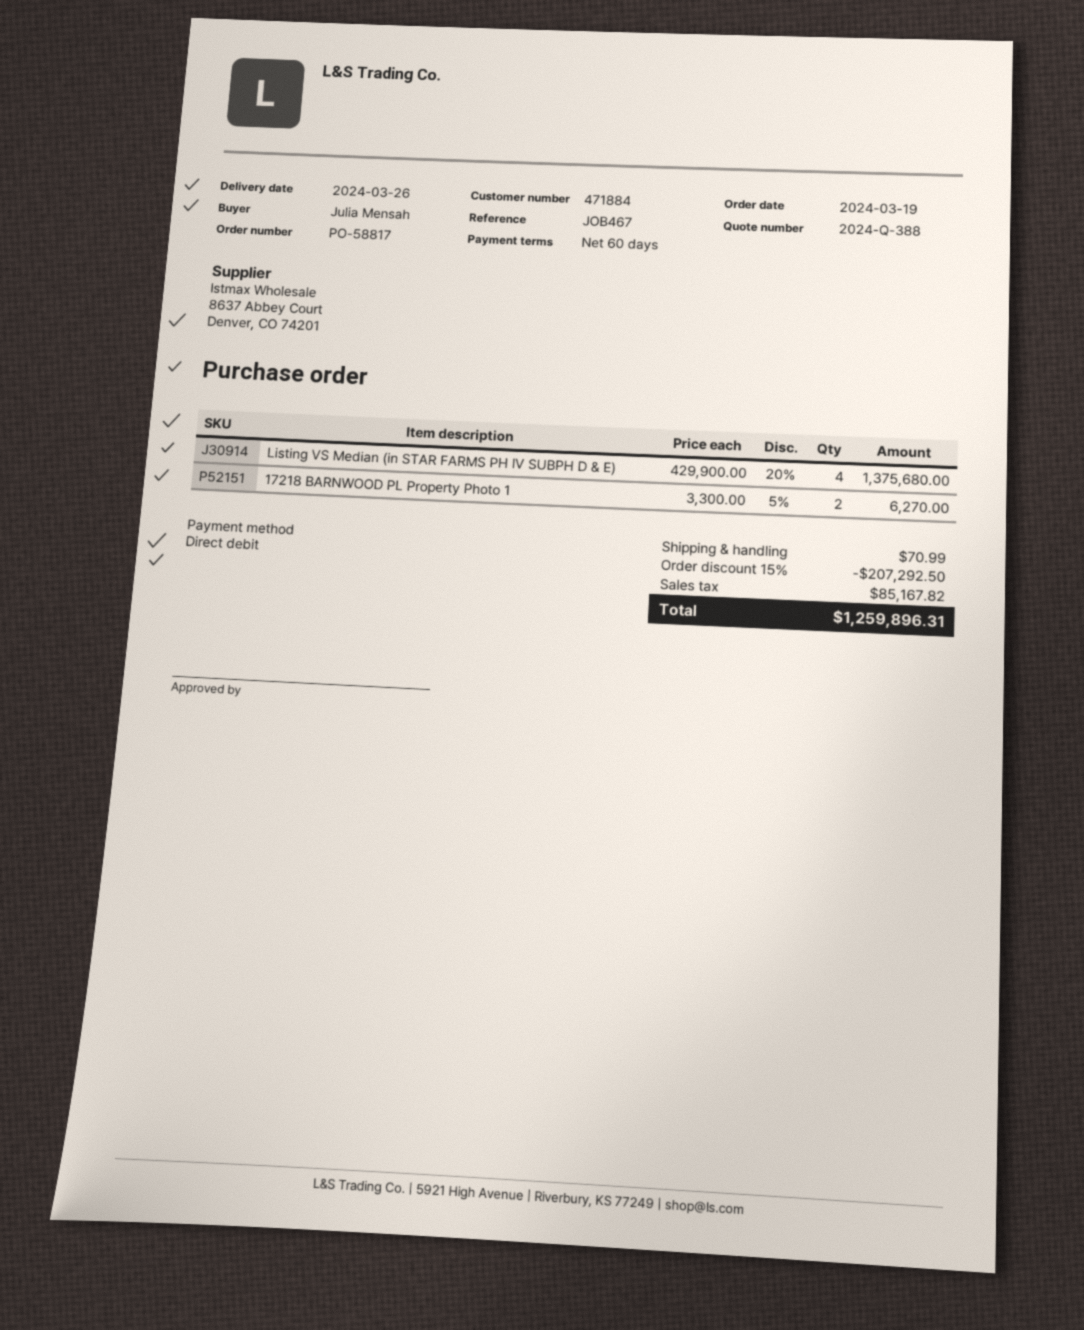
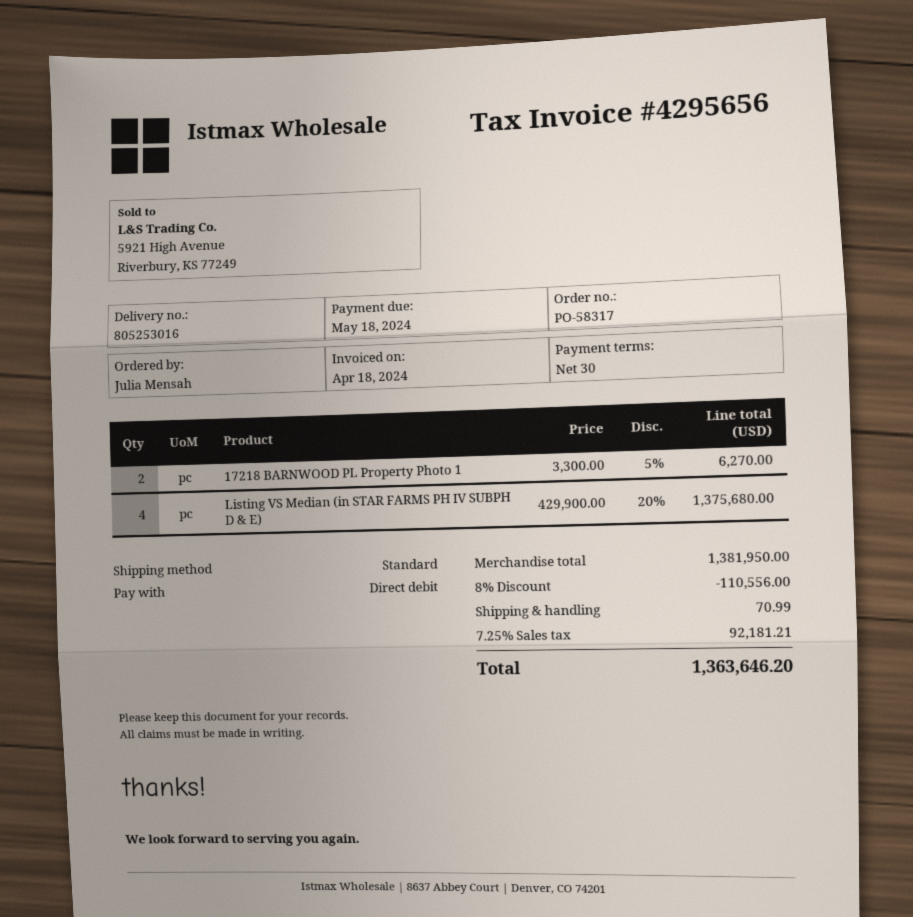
order number: PO-58817 -> PO-58317
payment terms: 60 days -> 30 days
discount: 15% = 207292.50 -> 8% = 110556.00
tax: 85167.82 -> 92181.21
total: 1259896.31 -> 1363646.20

